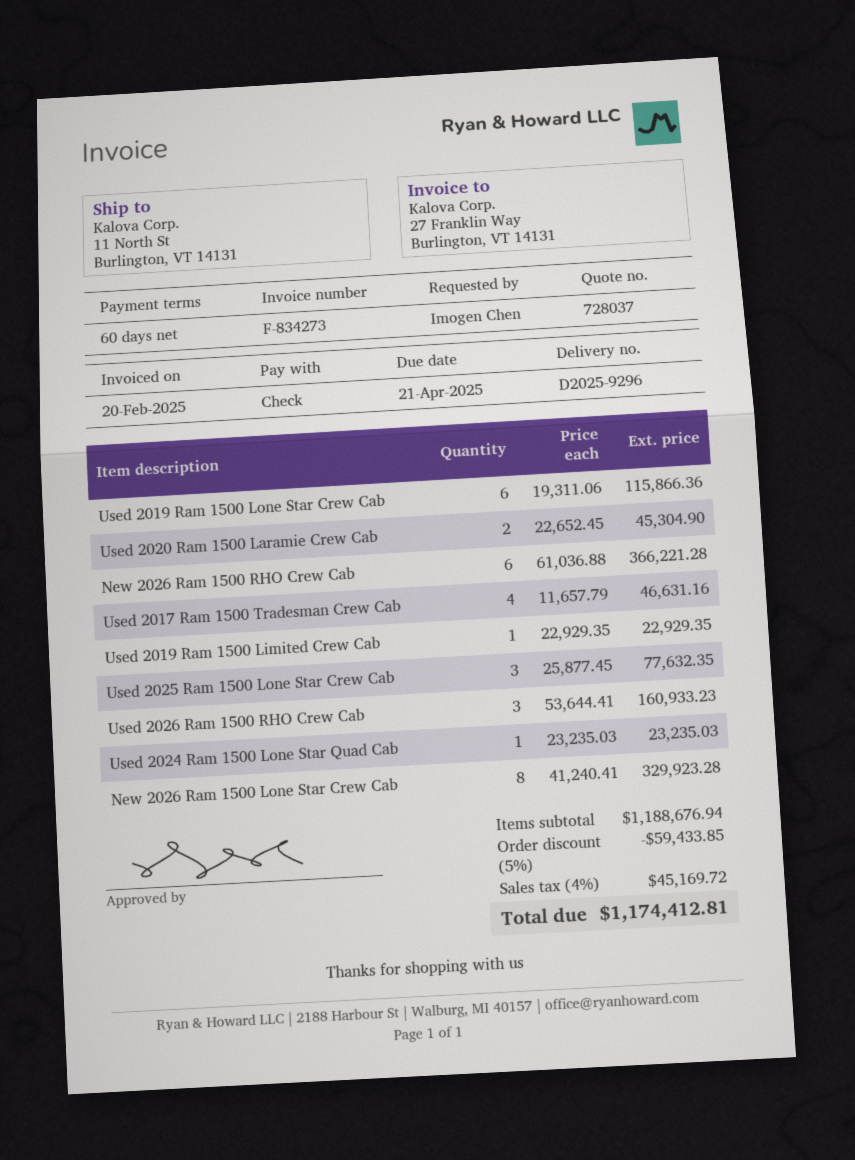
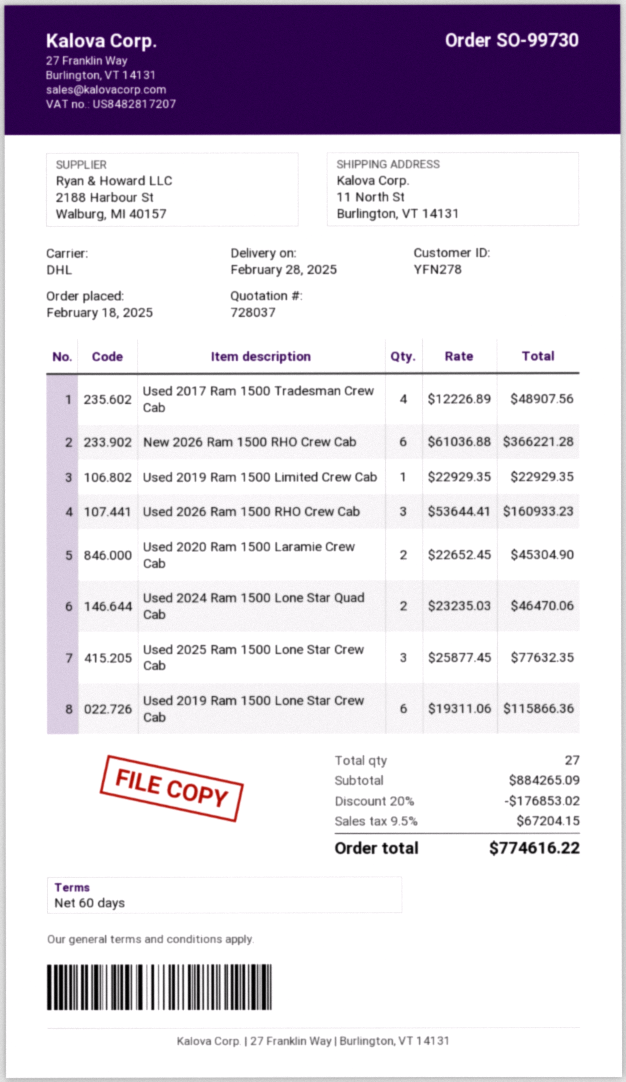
Used 2017 Ram 1500 Tradesman Crew Cab: 4 x 11657.79 = 46631.16 -> 4 x 12226.89 = 48907.56
Used 2024 Ram 1500 Lone Star Quad Cab: 1 x 23235.03 = 23235.03 -> 2 x 23235.03 = 46470.06
New 2026 Ram 1500 Lone Star Crew Cab: 8 x 41240.41 = 329923.28 -> none
subtotal: 1188676.94 -> 884265.09
discount: 5% = 59433.85 -> 20% = 176853.02
tax: 4% = 45169.72 -> 9.5% = 67204.15
total: 1174412.81 -> 774616.22

